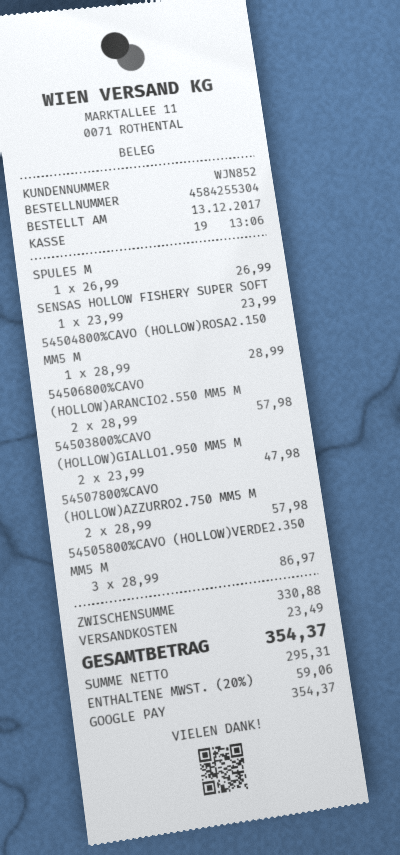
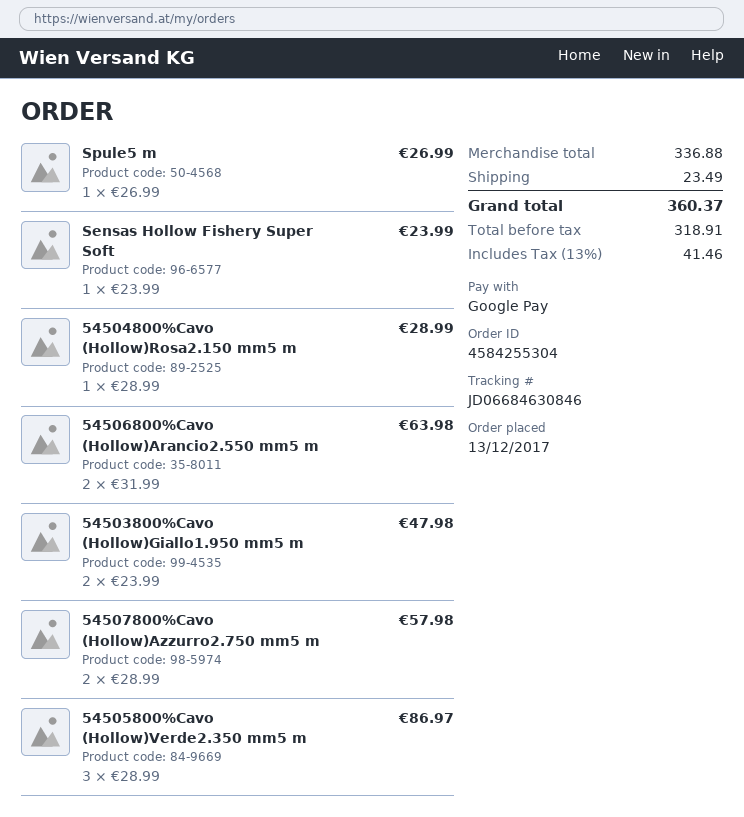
54506800%CAVO (HOLLOW)ARANCIO2.550 MM5 M: 2 x 28.99 = 57.98 -> 2 x 31.99 = 63.98
subtotal: 330.88 -> 336.88
net: 295.31 -> 318.91
tax: 20% = 59.06 -> 13% = 41.46
total: 354.37 -> 360.37

